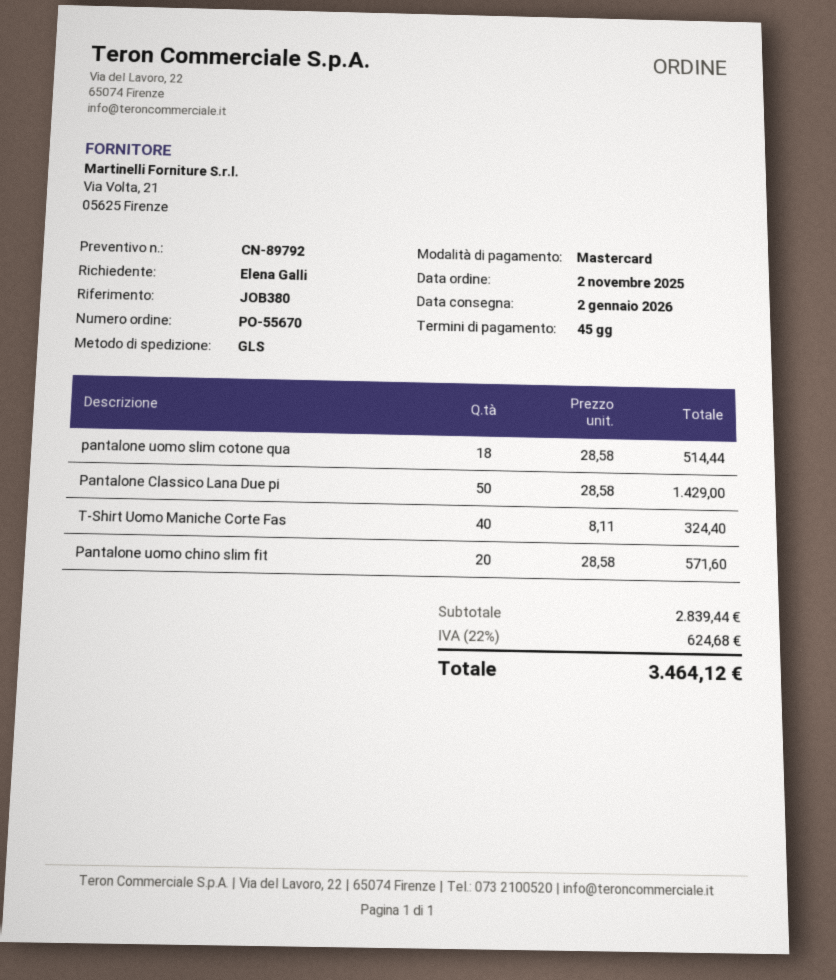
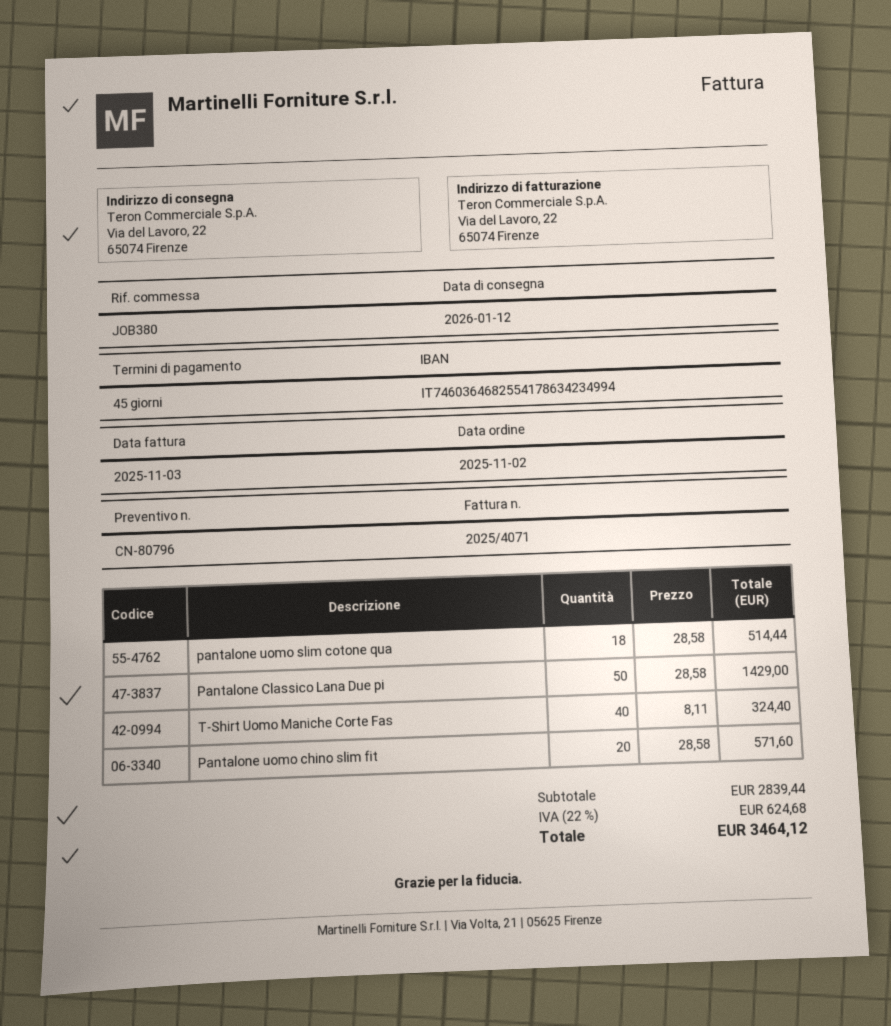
quote number: CN-89792 -> CN-80796
delivery date: 2026-01-02 -> 2026-01-12

